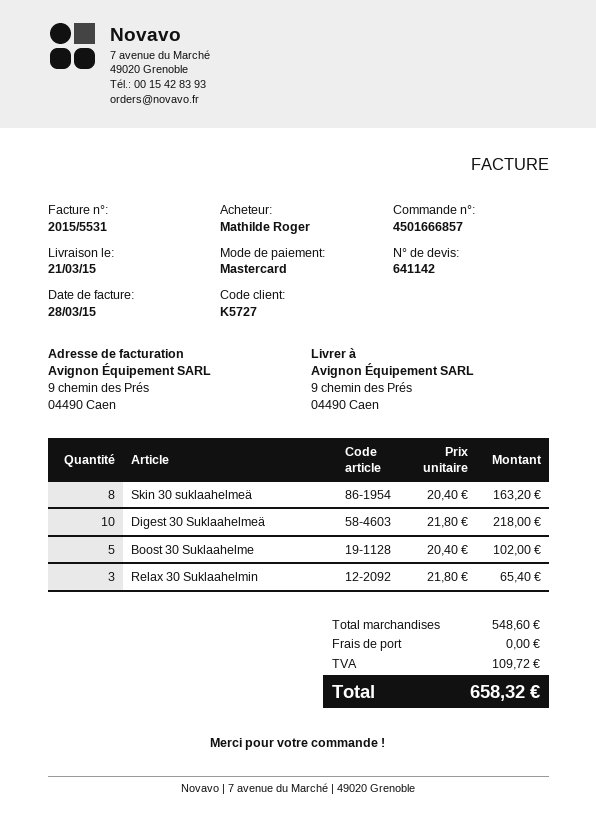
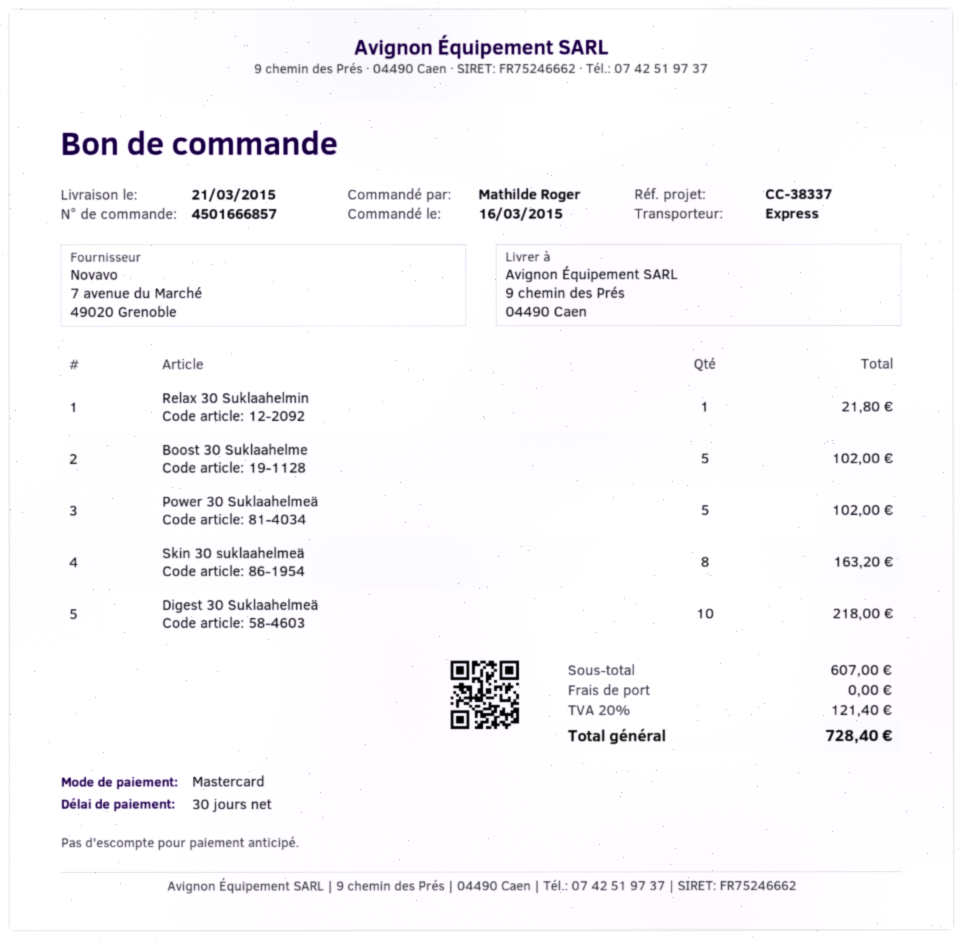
Relax 30 Suklaahelmin: 3 for 65.40 -> 1 for 21.80
Power 30 Suklaahelmeä: none -> 5 for 102.00
subtotal: 548.60 -> 607.00
tax: 109.72 -> 121.40
total: 658.32 -> 728.40

